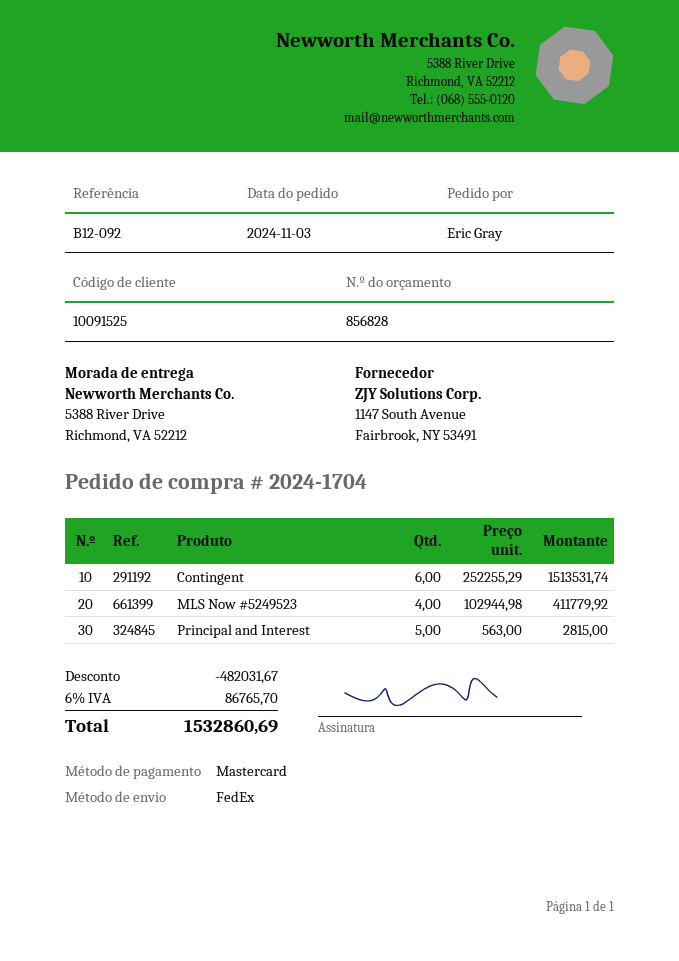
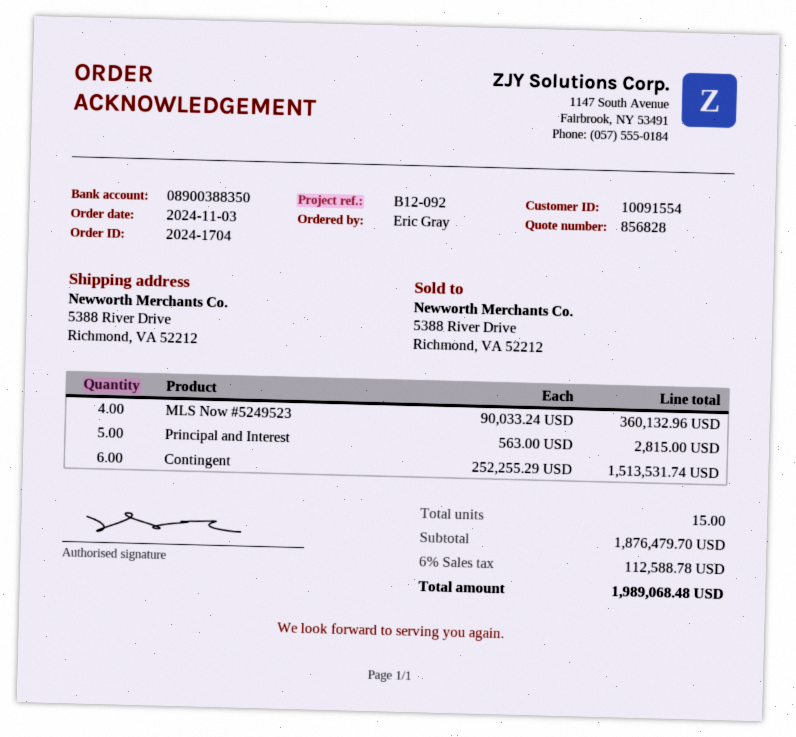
customer number: 10091525 -> 10091554
MLS Now #5249523: 4 x 102944.98 = 411779.92 -> 4 x 90033.24 = 360132.96
discount: 482031.67 -> none
tax: 6% = 86765.70 -> 6% = 112588.78
total: 1532860.69 -> 1989068.48

